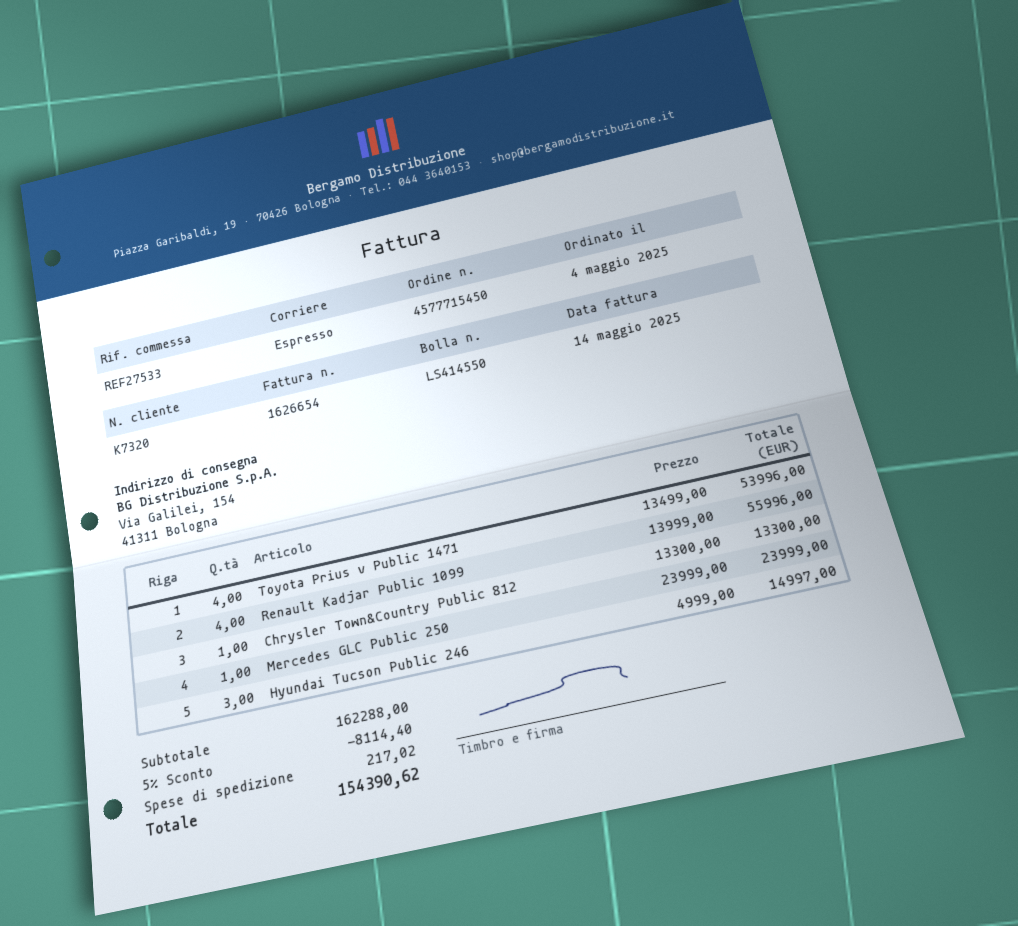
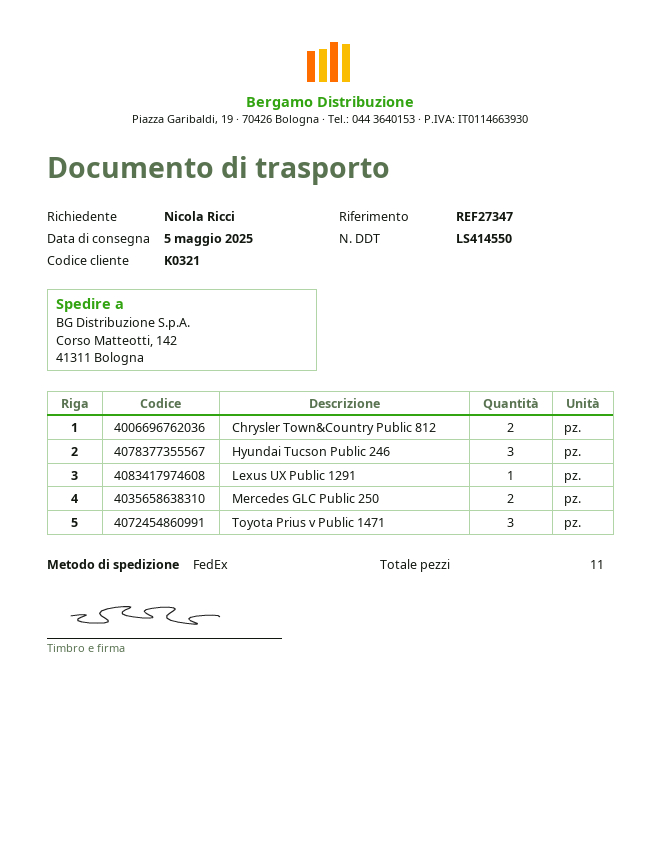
customer number: K7320 -> K0321
reference: REF27533 -> REF27347
shipping method: express -> FedEx
ship to: Via Galilei, 154, 41311 Bologna -> Corso Matteotti, 142, 41311 Bologna
Toyota Prius v Public 1471: 4 -> 3
Renault Kadjar Public 1099: 4 -> none
Chrysler Town&Country Public 812: 1 -> 2
Mercedes GLC Public 250: 1 -> 2
Lexus UX Public 1291: none -> 1

